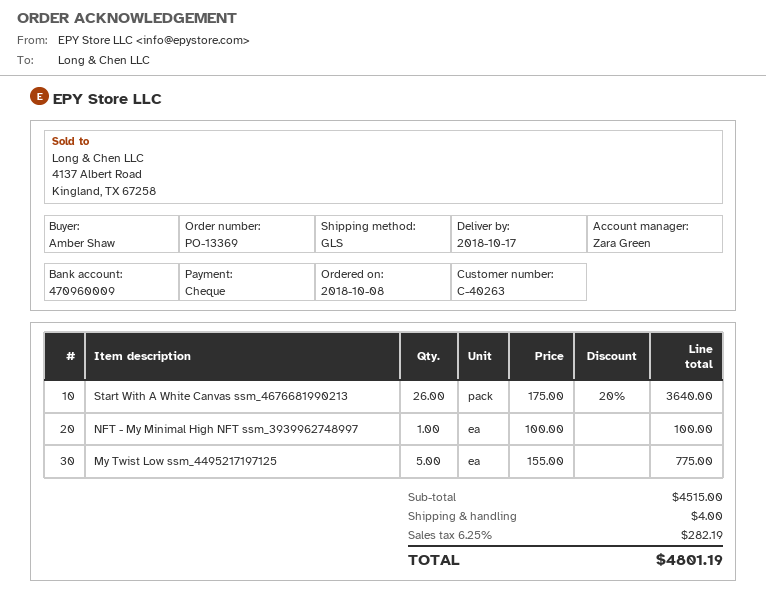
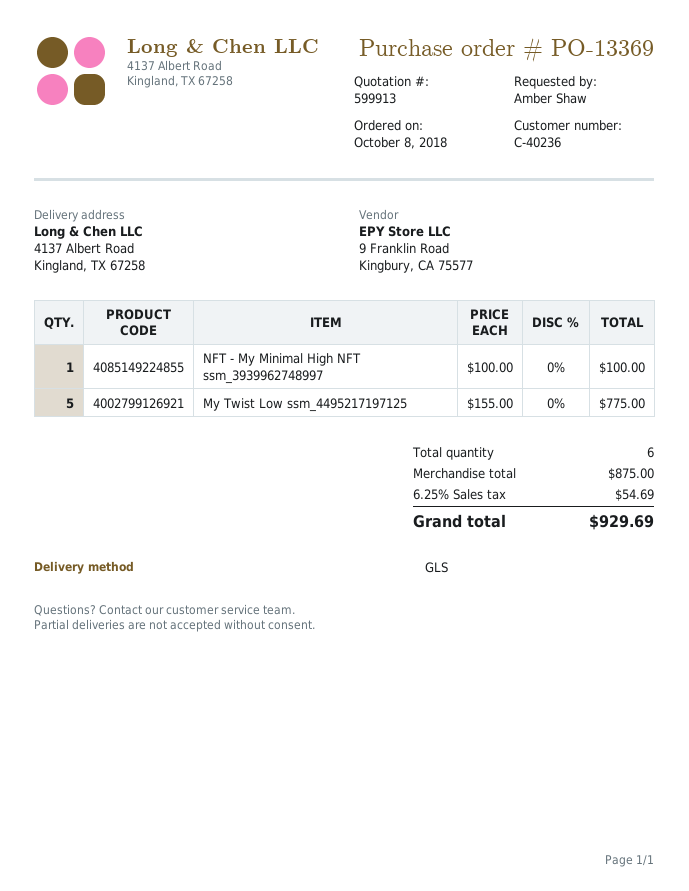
customer number: C-40263 -> C-40236
Start With A White Canvas ssm_4676681990213: 26 x 175.00 - 20% = 3640.00 -> none
subtotal: 4515.00 -> 875.00
shipping: 4.00 -> none
tax: 6.25% = 282.19 -> 6.25% = 54.69
total: 4801.19 -> 929.69

